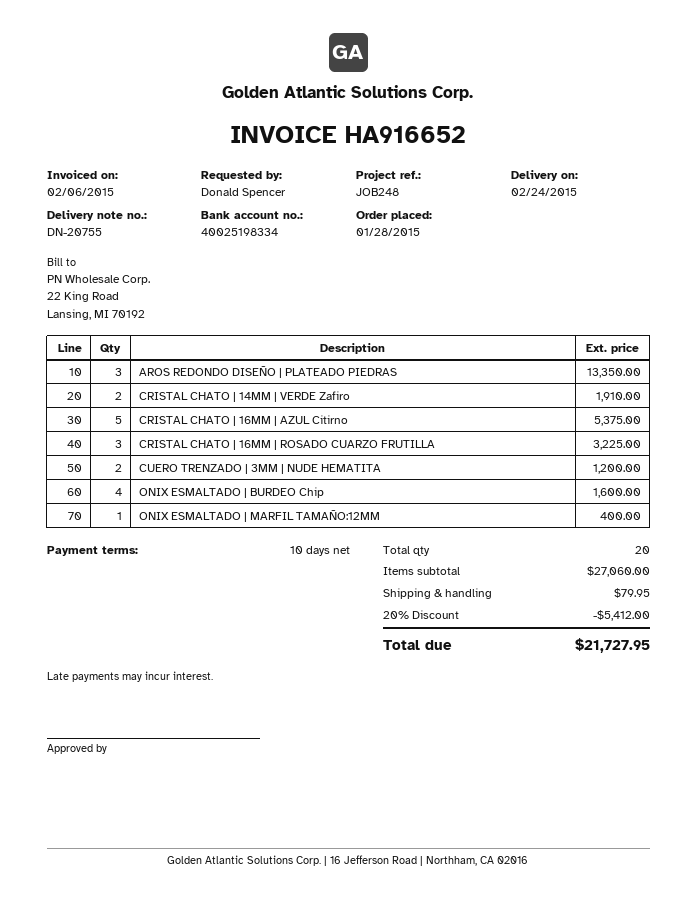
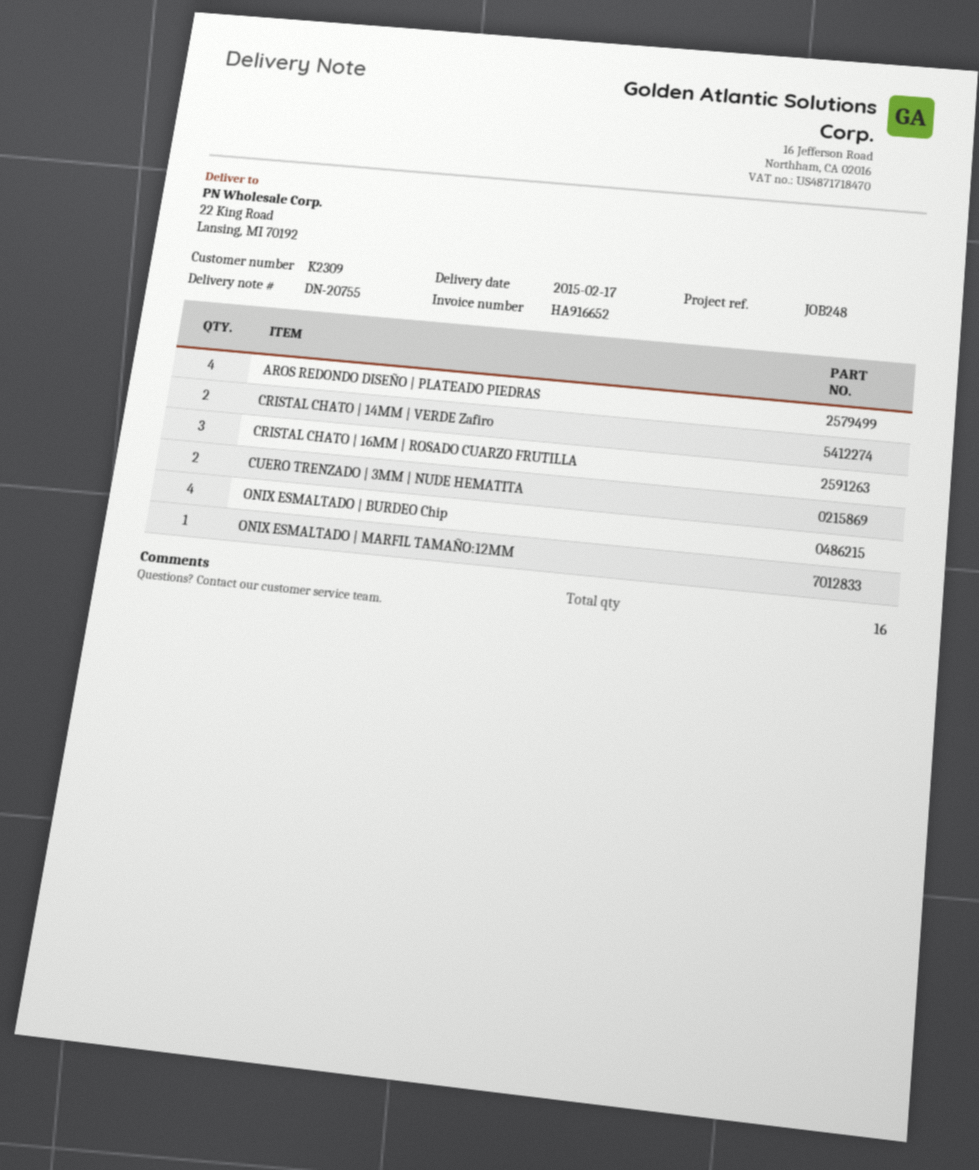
delivery date: 2015-02-24 -> 2015-02-17
AROS REDONDO DISEÑO | PLATEADO PIEDRAS: 3 -> 4
CRISTAL CHATO | 16MM | AZUL Citirno: 5 -> none
total quantity: 20 -> 16

